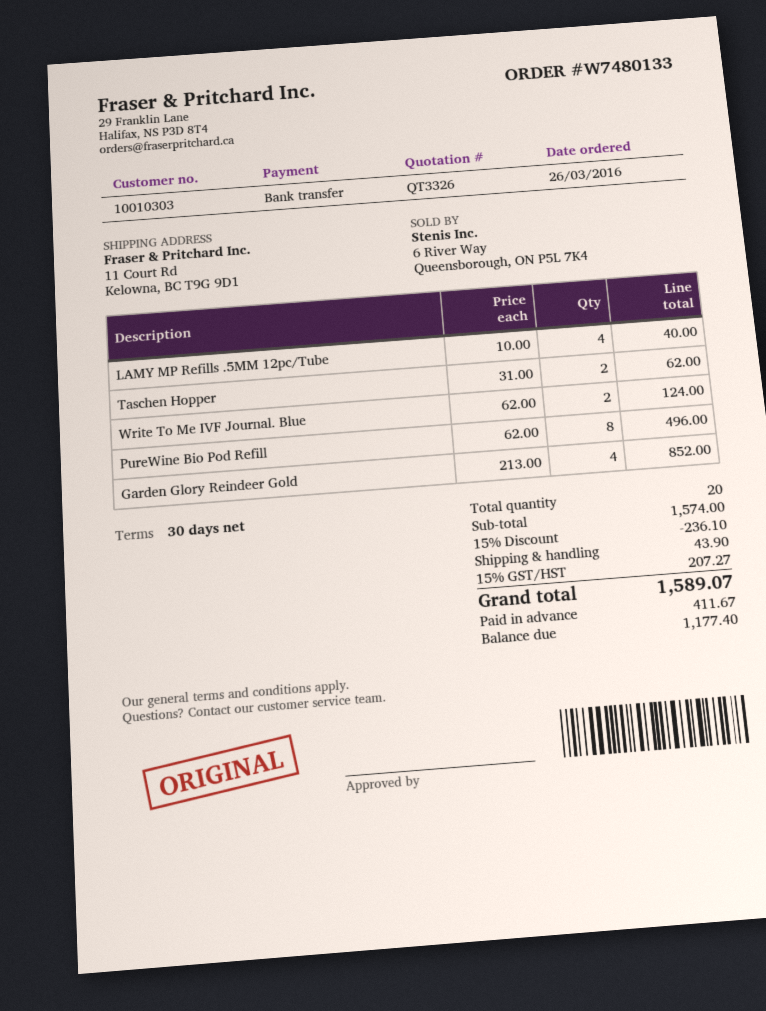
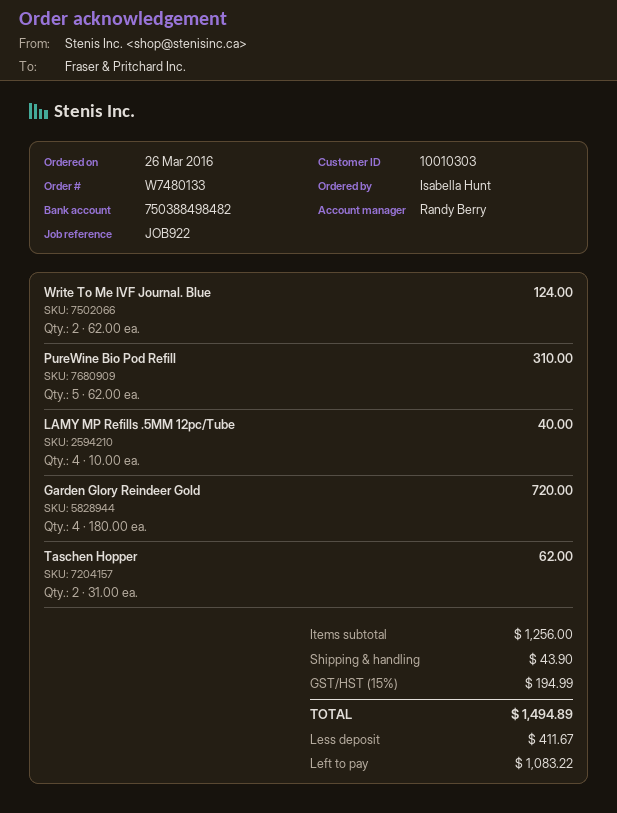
PureWine Bio Pod Refill: 8 x 62.00 = 496.00 -> 5 x 62.00 = 310.00
Garden Glory Reindeer Gold: 4 x 213.00 = 852.00 -> 4 x 180.00 = 720.00
subtotal: 1574.00 -> 1256.00
discount: 15% = 236.10 -> none
tax: 15% = 207.27 -> 15% = 194.99
total: 1589.07 -> 1494.89
balance: 1177.40 -> 1083.22

